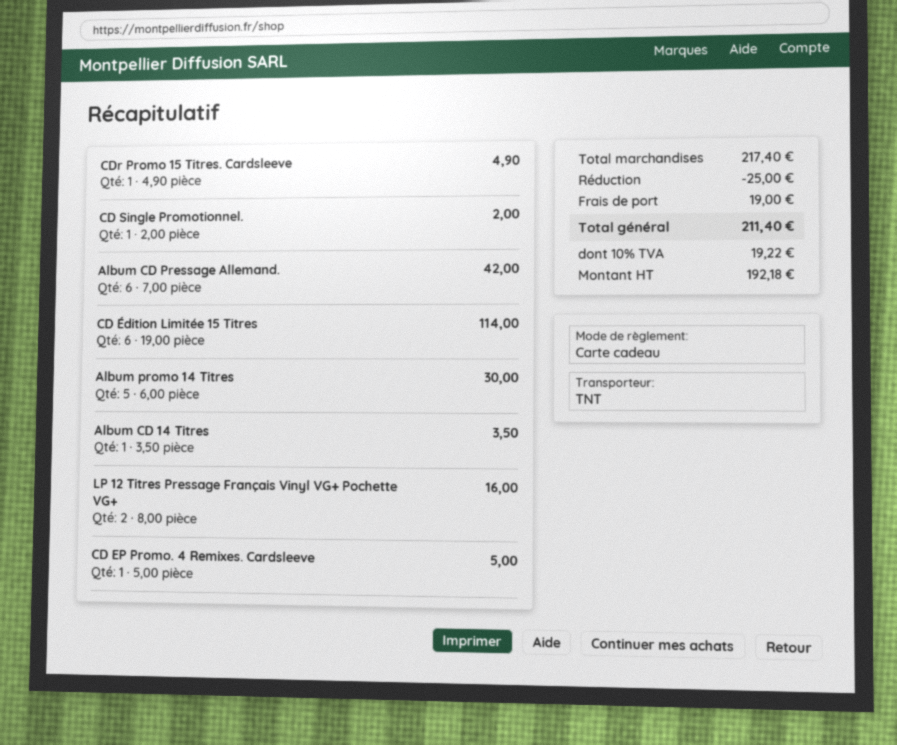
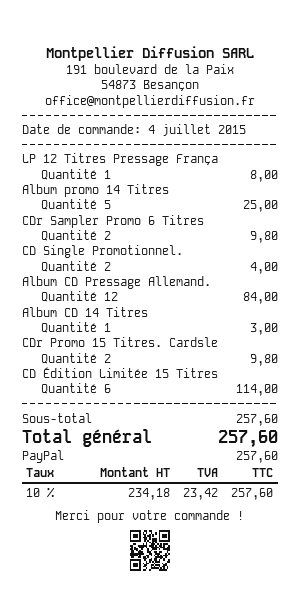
payment method: gift card -> PayPal
CDr Promo 15 Titres. Cardsleeve: 1 for 4.90 -> 2 for 9.80
CD Single Promotionnel.: 1 for 2.00 -> 2 for 4.00
Album CD Pressage Allemand.: 6 for 42.00 -> 12 for 84.00
Album promo 14 Titres: 5 for 30.00 -> 5 for 25.00
Album CD 14 Titres: 1 for 3.50 -> 1 for 3.00
LP 12 Titres Pressage Français Vinyl VG+ Pochette VG+: 2 for 16.00 -> 1 for 8.00
CD EP Promo. 4 Remixes. Cardsleeve: 1 for 5.00 -> none
CDr Sampler Promo 6 Titres: none -> 2 for 9.80
subtotal: 217.40 -> 257.60
discount: 25.00 -> none
shipping: 19.00 -> none
net: 192.18 -> 234.18
tax: 10% = 19.22 -> 10% = 23.42
total: 211.40 -> 257.60

